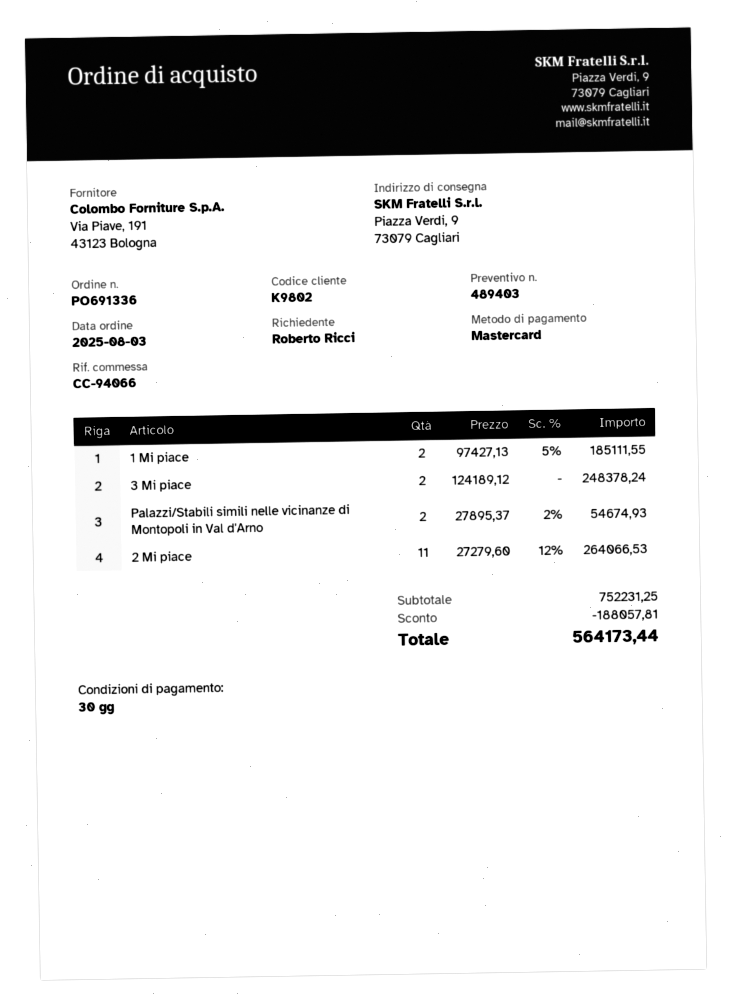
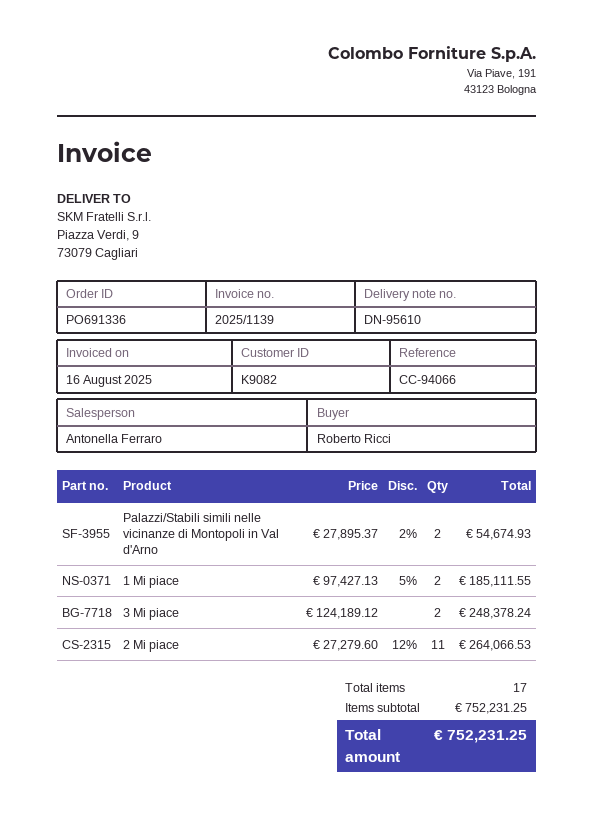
customer number: K9802 -> K9082
discount: 188057.81 -> none
total: 564173.44 -> 752231.25

